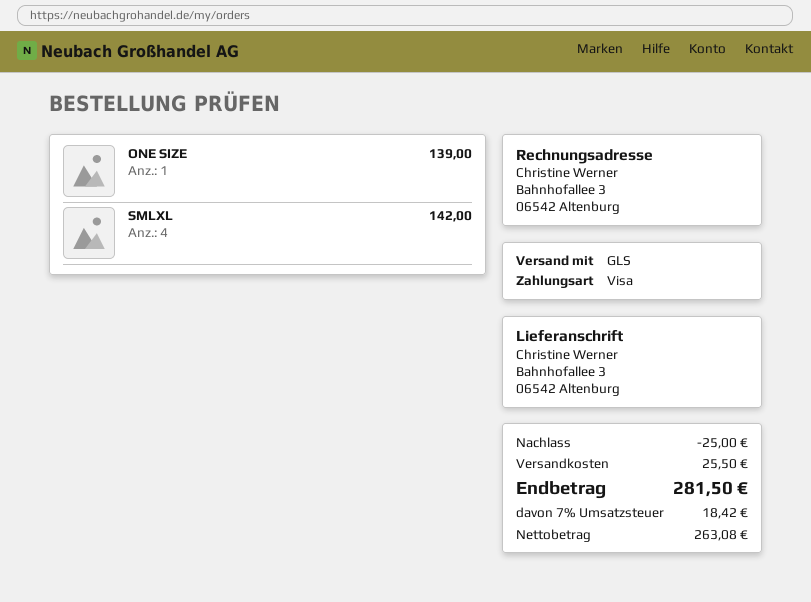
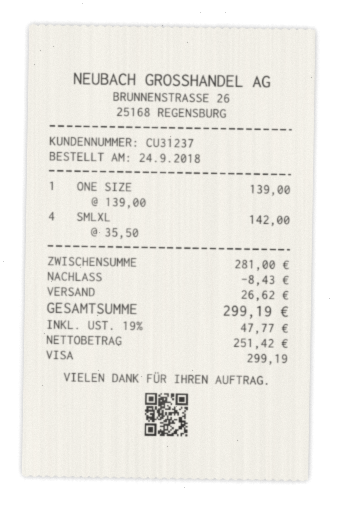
discount: 25.00 -> 8.43
shipping: 25.50 -> 26.62
net: 263.08 -> 251.42
tax: 7% = 18.42 -> 19% = 47.77
total: 281.50 -> 299.19

